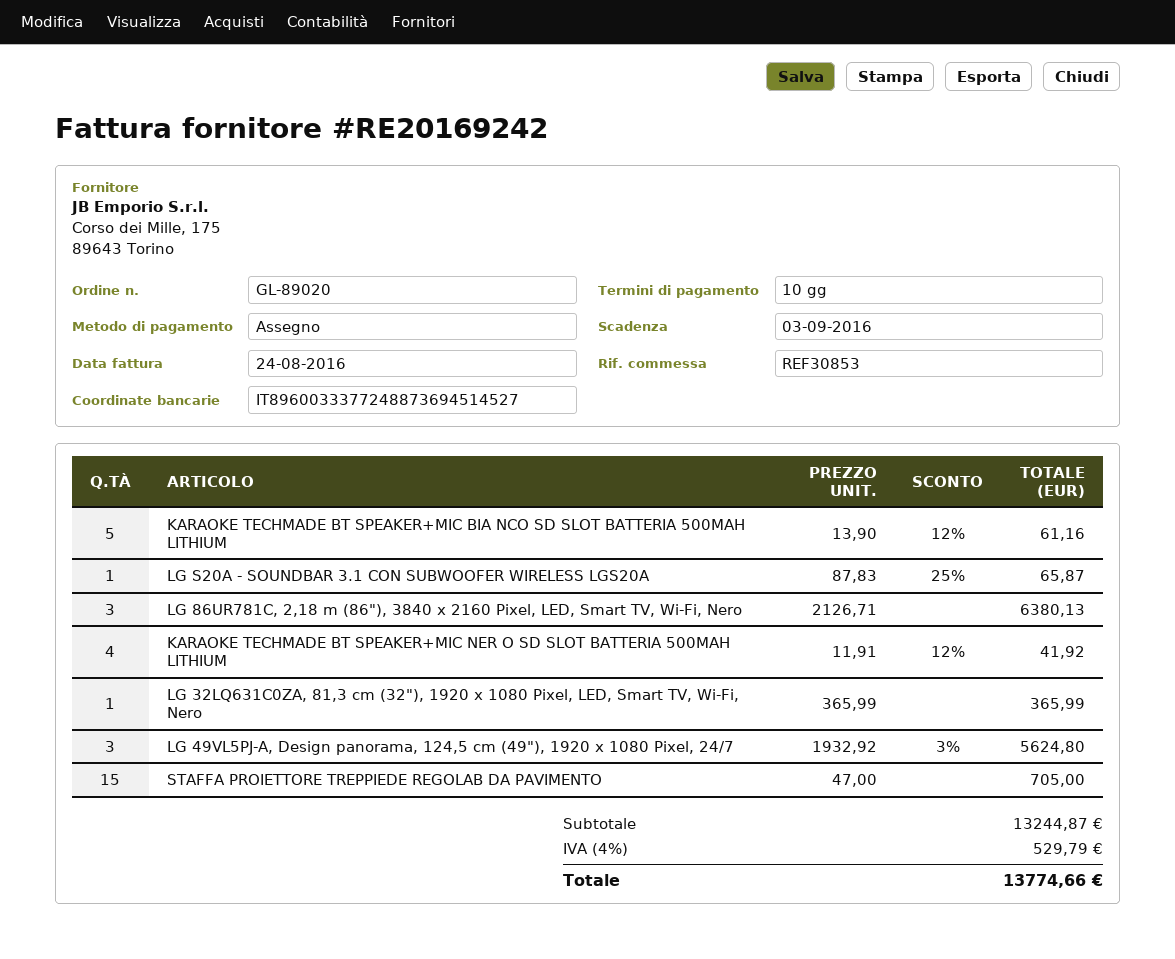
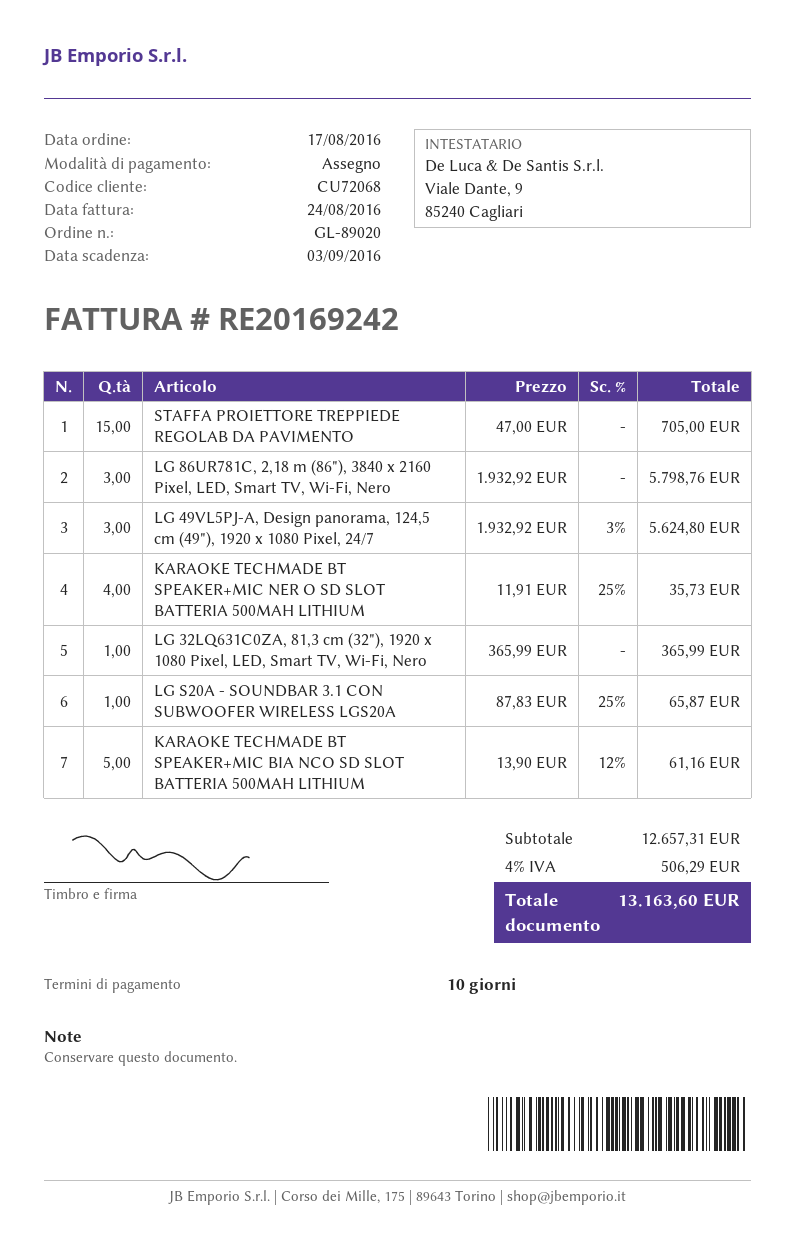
LG 86UR781C, 2,18 m (86"), 3840 x 2160 Pixel, LED, Smart TV, Wi-Fi, Nero: 3 x 2126.71 = 6380.13 -> 3 x 1932.92 = 5798.76
KARAOKE TECHMADE BT SPEAKER+MIC NER O SD SLOT BATTERIA 500MAH LITHIUM: 4 x 11.91 - 12% = 41.92 -> 4 x 11.91 - 25% = 35.73
subtotal: 13244.87 -> 12657.31
tax: 4% = 529.79 -> 4% = 506.29
total: 13774.66 -> 13163.60

